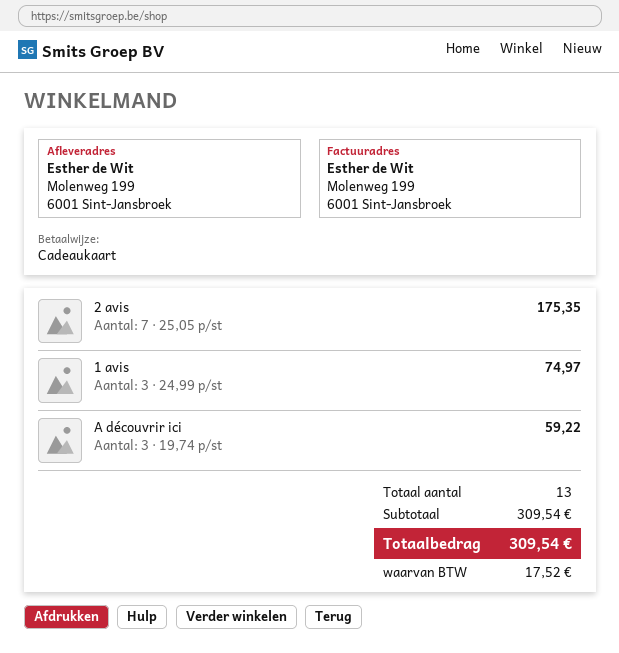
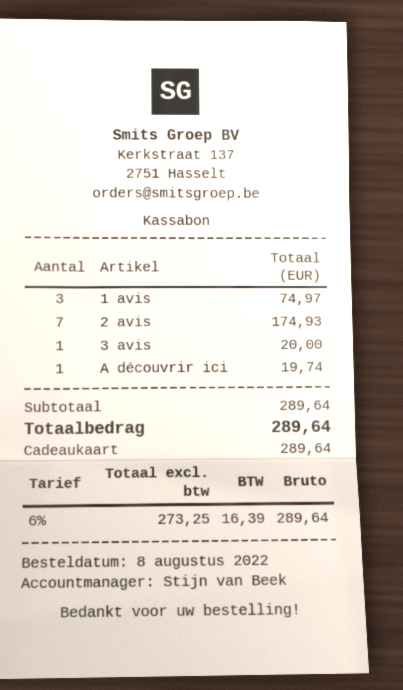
2 avis: 7 for 175.35 -> 7 for 174.93
A découvrir ici: 3 for 59.22 -> 1 for 19.74
3 avis: none -> 1 for 20.00
subtotal: 309.54 -> 289.64
tax: 17.52 -> 16.39
total: 309.54 -> 289.64

